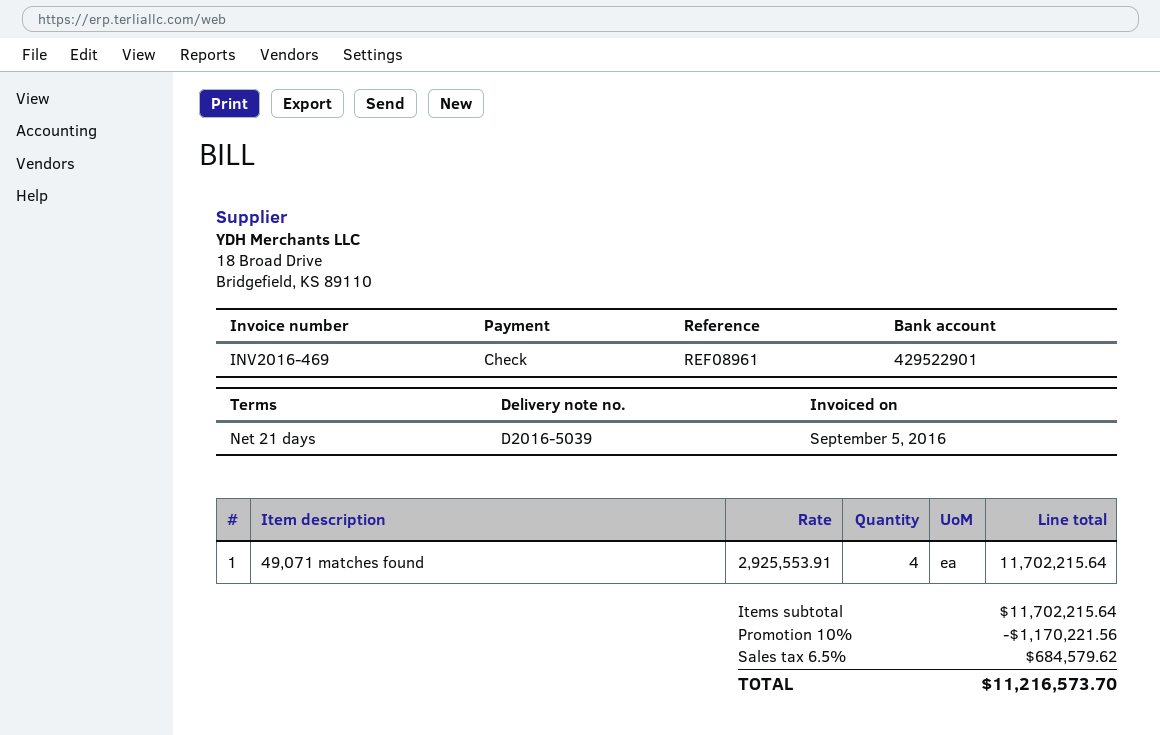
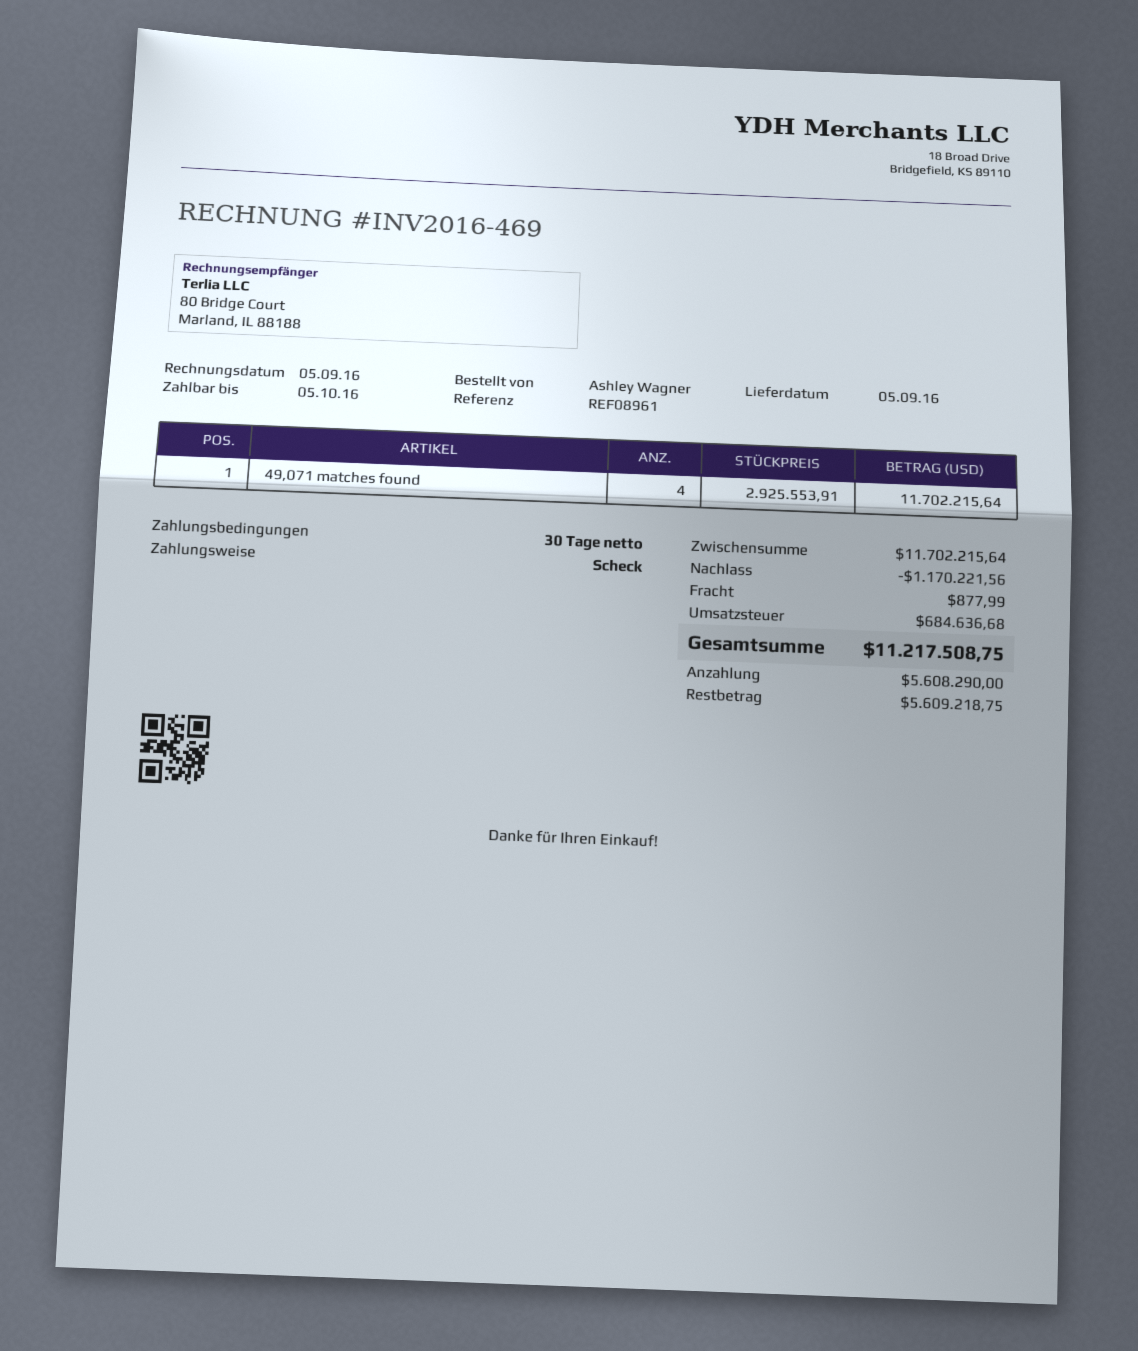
payment terms: 21 days -> 30 days
shipping: none -> 877.99
tax: 684579.62 -> 684636.68
total: 11216573.70 -> 11217508.75

